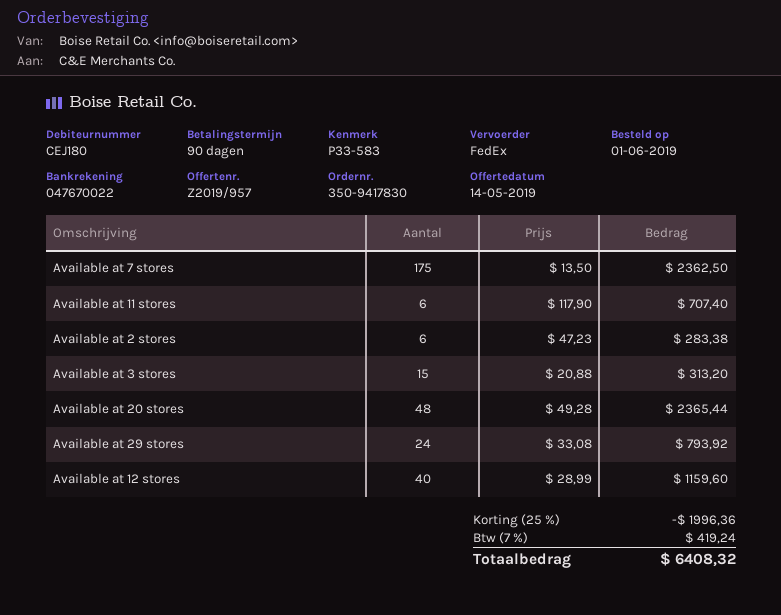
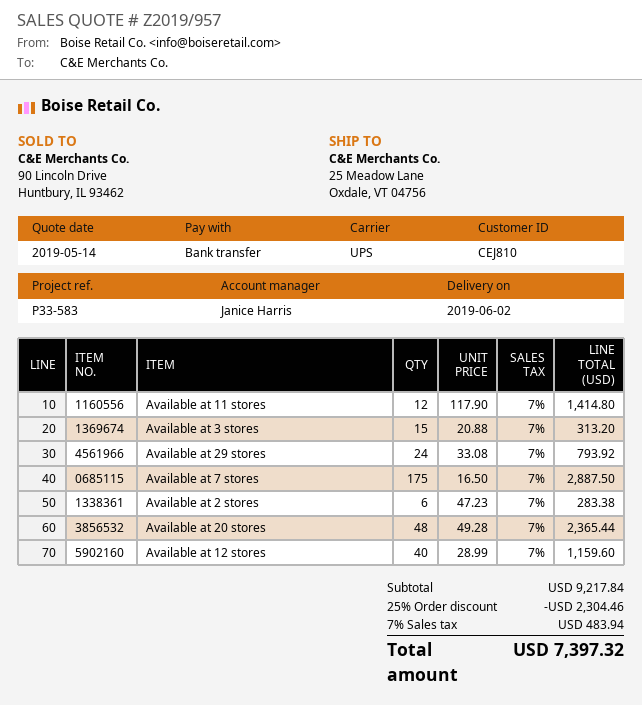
customer number: CEJ180 -> CEJ810
shipping method: FedEx -> UPS
Available at 7 stores: 175 x 13.50 = 2362.50 -> 175 x 16.50 = 2887.50
Available at 11 stores: 6 x 117.90 = 707.40 -> 12 x 117.90 = 1414.80
discount: 25% = 1996.36 -> 25% = 2304.46
tax: 7% = 419.24 -> 7% = 483.94
total: 6408.32 -> 7397.32

